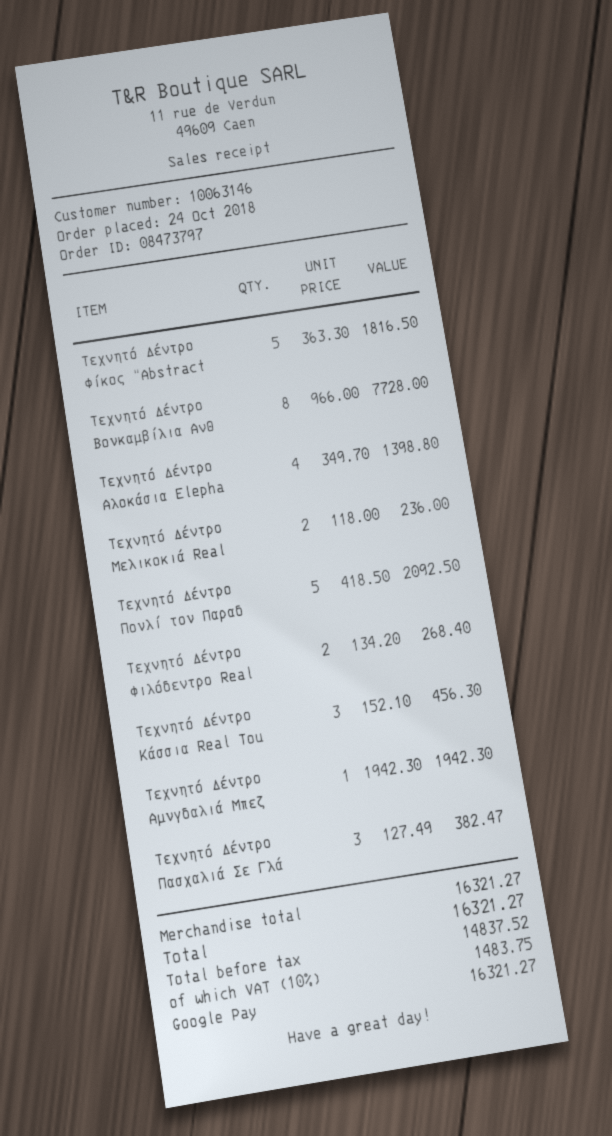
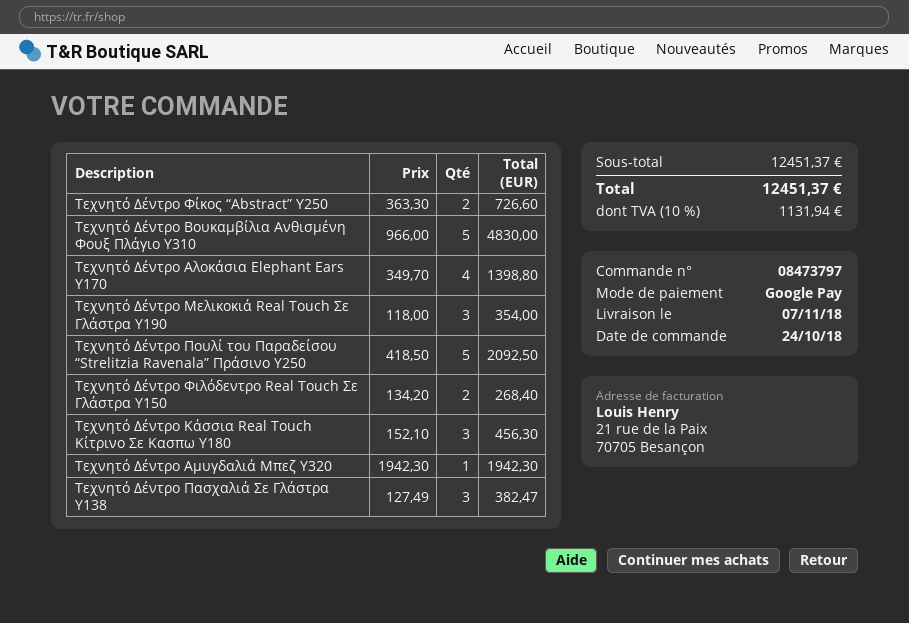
Τεχνητό Δέντρο Φίκος “Abstract: 5 x 363.30 = 1816.50 -> 2 x 363.30 = 726.60
Τεχνητό Δέντρο Βουκαμβίλια Ανθ: 8 x 966.00 = 7728.00 -> 5 x 966.00 = 4830.00
Τεχνητό Δέντρο Μελικοκιά Real: 2 x 118.00 = 236.00 -> 3 x 118.00 = 354.00
subtotal: 16321.27 -> 12451.37
tax: 10% = 1483.75 -> 10% = 1131.94
total: 16321.27 -> 12451.37

